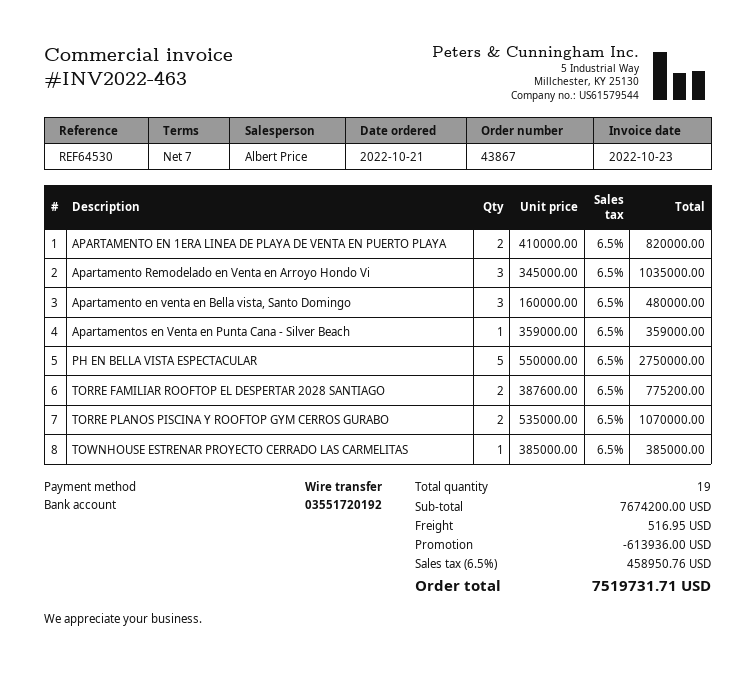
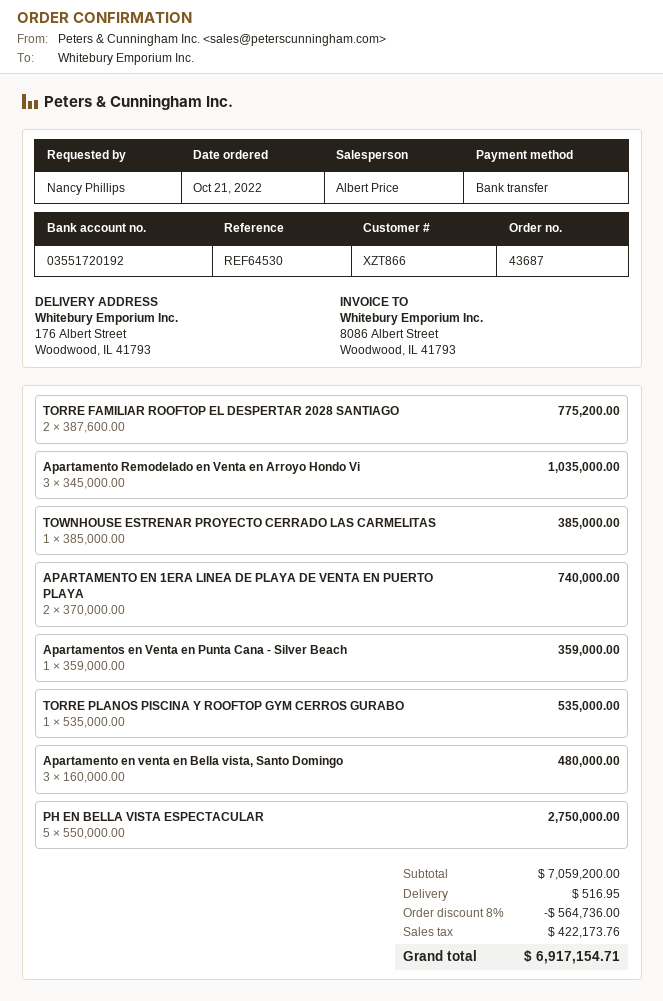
order number: 43867 -> 43687
APARTAMENTO EN 1ERA LINEA DE PLAYA DE VENTA EN PUERTO PLAYA: 2 x 410000.00 = 820000.00 -> 2 x 370000.00 = 740000.00
TORRE PLANOS PISCINA Y ROOFTOP GYM CERROS GURABO: 2 x 535000.00 = 1070000.00 -> 1 x 535000.00 = 535000.00
subtotal: 7674200.00 -> 7059200.00
discount: 613936.00 -> 564736.00
tax: 458950.76 -> 422173.76
total: 7519731.71 -> 6917154.71

